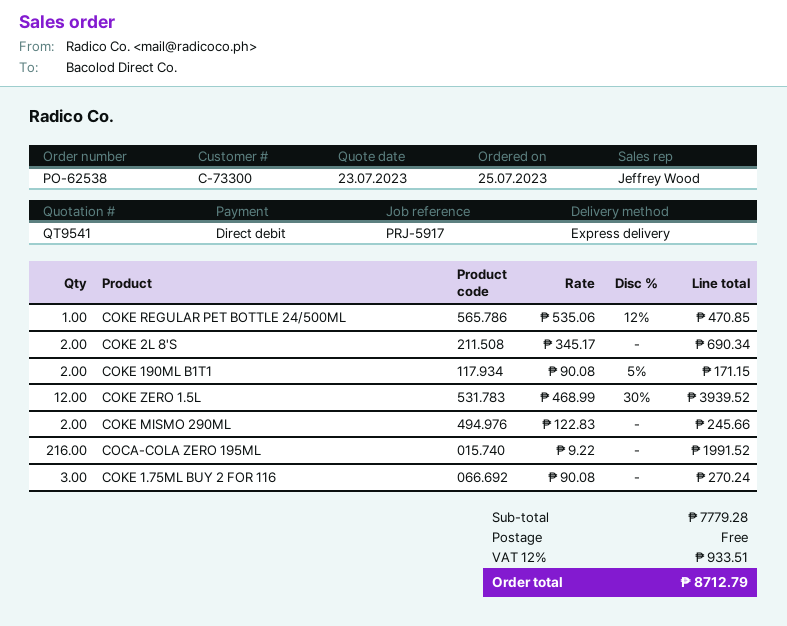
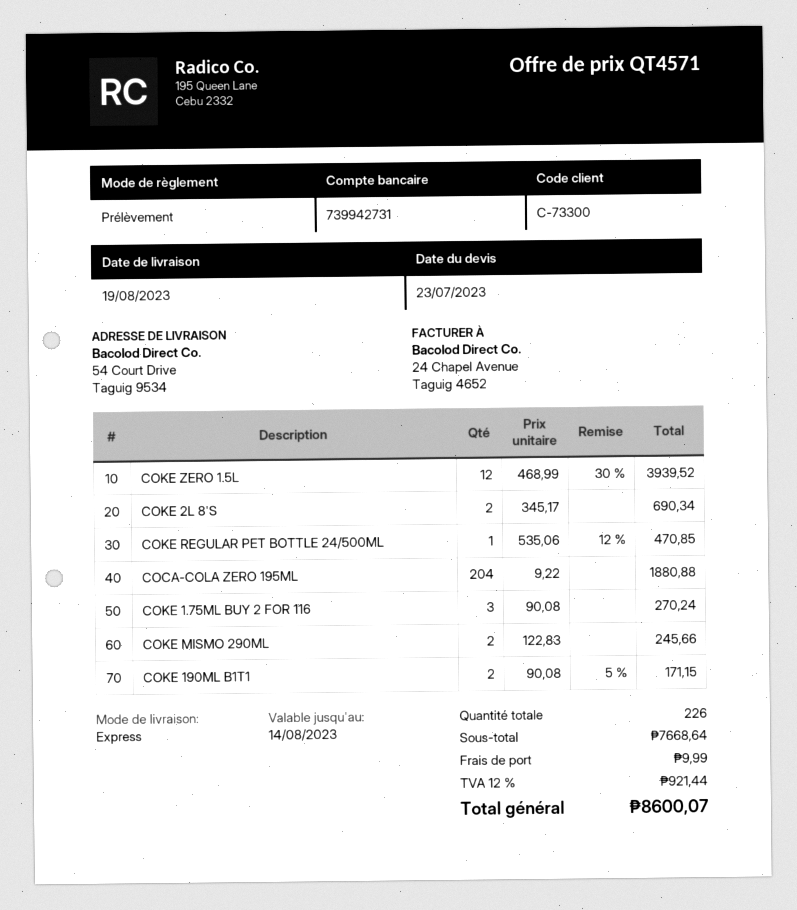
quote number: QT9541 -> QT4571
COCA-COLA ZERO 195ML: 216 x 9.22 = 1991.52 -> 204 x 9.22 = 1880.88
subtotal: 7779.28 -> 7668.64
shipping: 0.00 -> 9.99
tax: 12% = 933.51 -> 12% = 921.44
total: 8712.79 -> 8600.07

